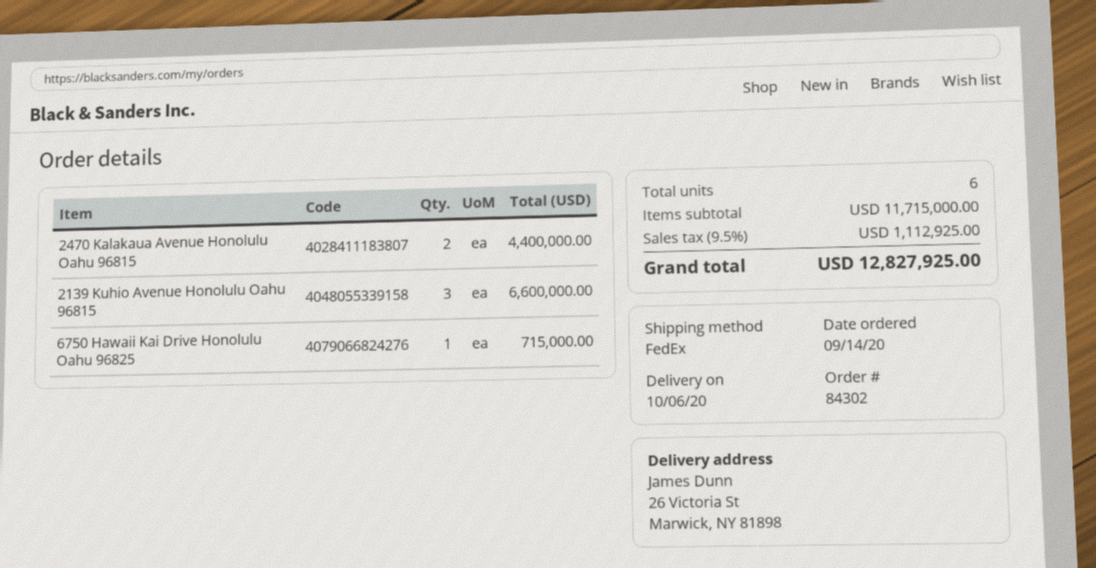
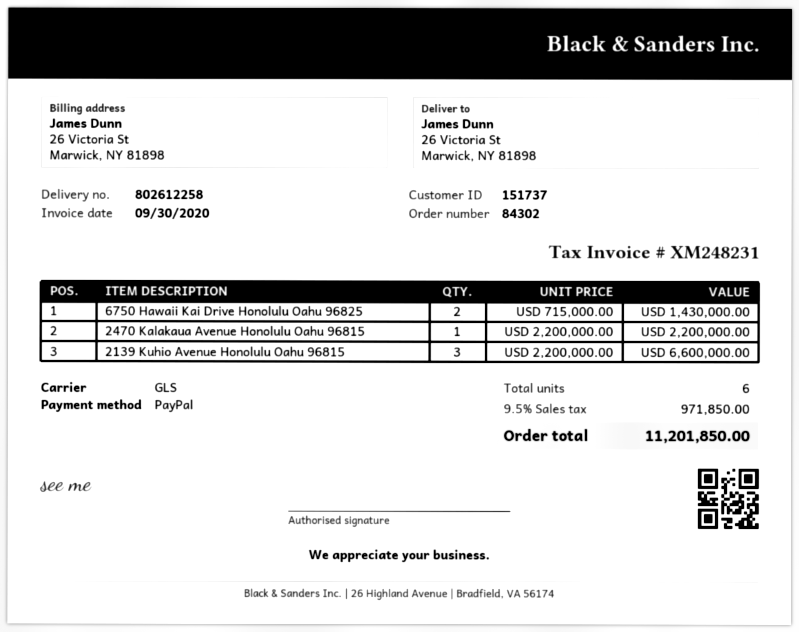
shipping method: FedEx -> GLS
2470 Kalakaua Avenue Honolulu Oahu 96815: 2 for 4400000.00 -> 1 for 2200000.00
6750 Hawaii Kai Drive Honolulu Oahu 96825: 1 for 715000.00 -> 2 for 1430000.00
tax: 9.5% = 1112925.00 -> 9.5% = 971850.00
total: 12827925.00 -> 11201850.00

